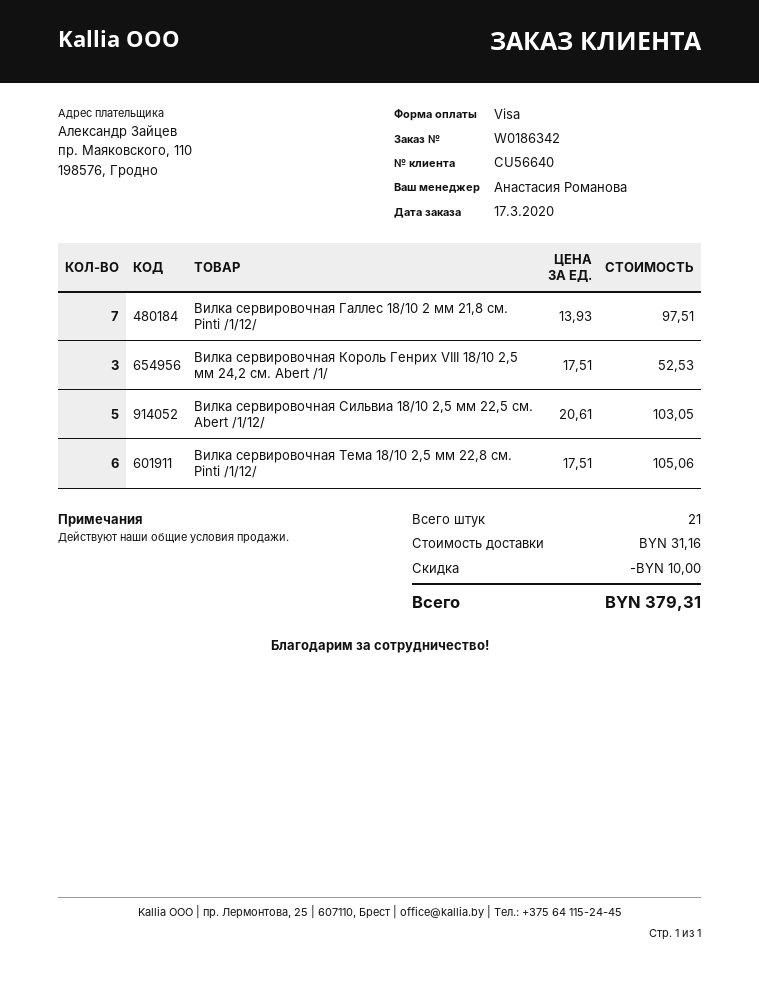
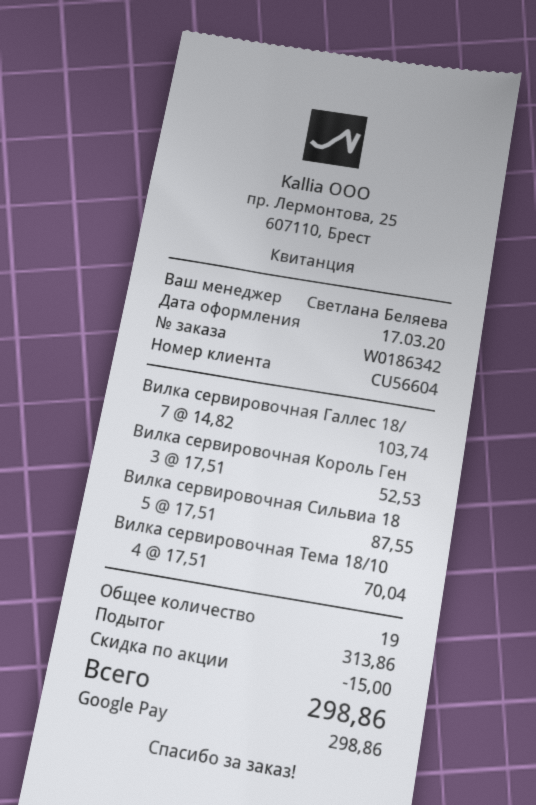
customer number: CU56640 -> CU56604
sales rep: Анастасия Романова -> Светлана Беляева
payment method: Visa -> Google Pay
Вилка сервировочная Галлес 18/10 2 мм 21,8 см. Pinti /1/12/: 7 x 13.93 = 97.51 -> 7 x 14.82 = 103.74
Вилка сервировочная Сильвиа 18/10 2,5 мм 22,5 см. Abert /1/12/: 5 x 20.61 = 103.05 -> 5 x 17.51 = 87.55
Вилка сервировочная Тема 18/10 2,5 мм 22,8 см. Pinti /1/12/: 6 x 17.51 = 105.06 -> 4 x 17.51 = 70.04
total quantity: 21 -> 19
discount: 10.00 -> 15.00
shipping: 31.16 -> none
total: 379.31 -> 298.86

